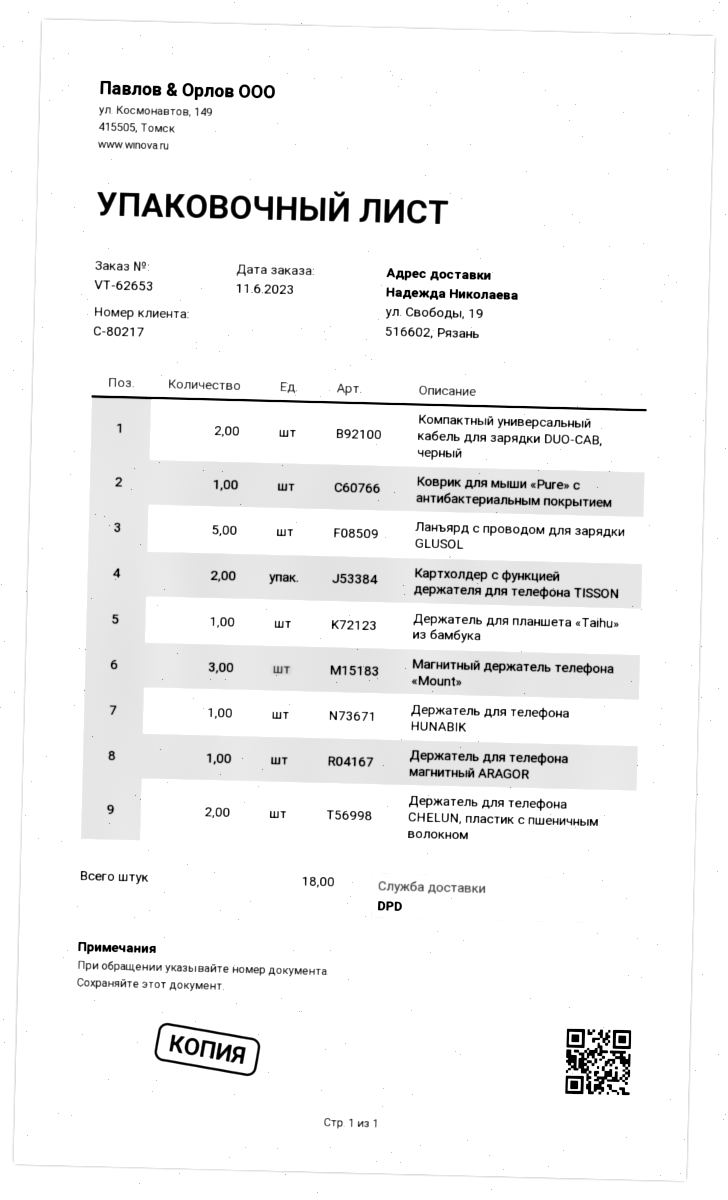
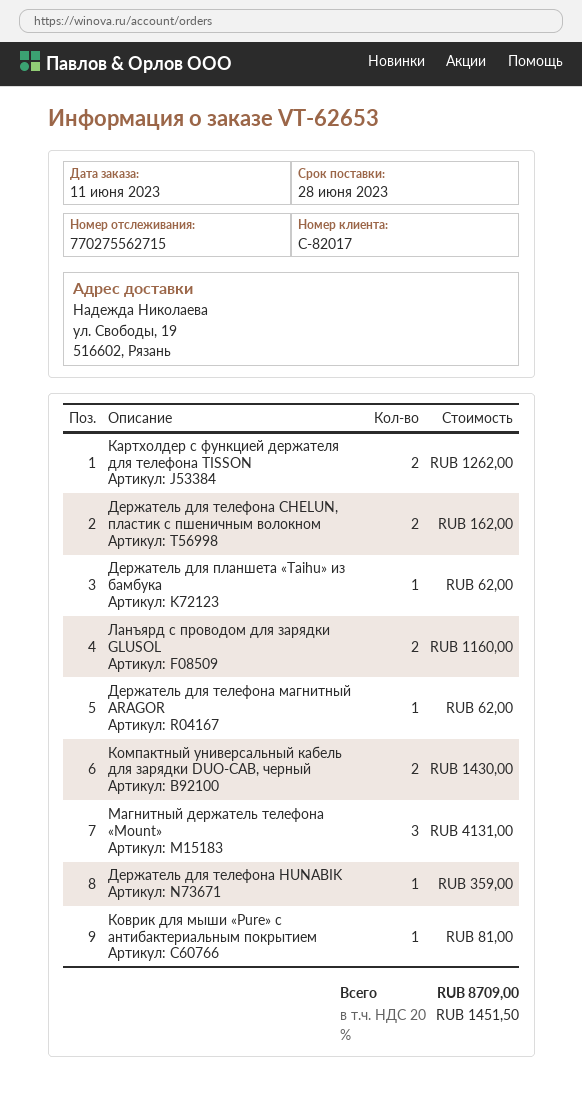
customer number: C-80217 -> C-82017
Ланъярд с проводом для зарядки GLUSOL: 5 -> 2

